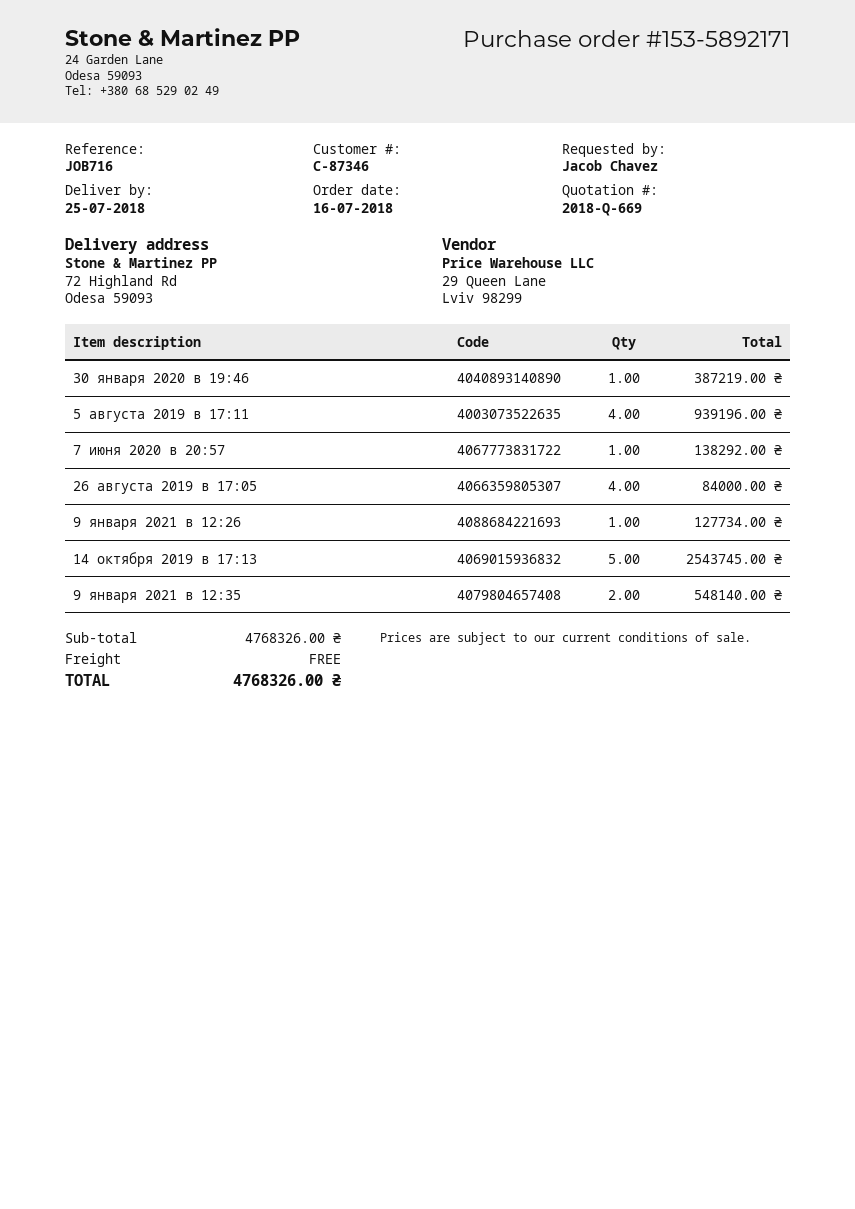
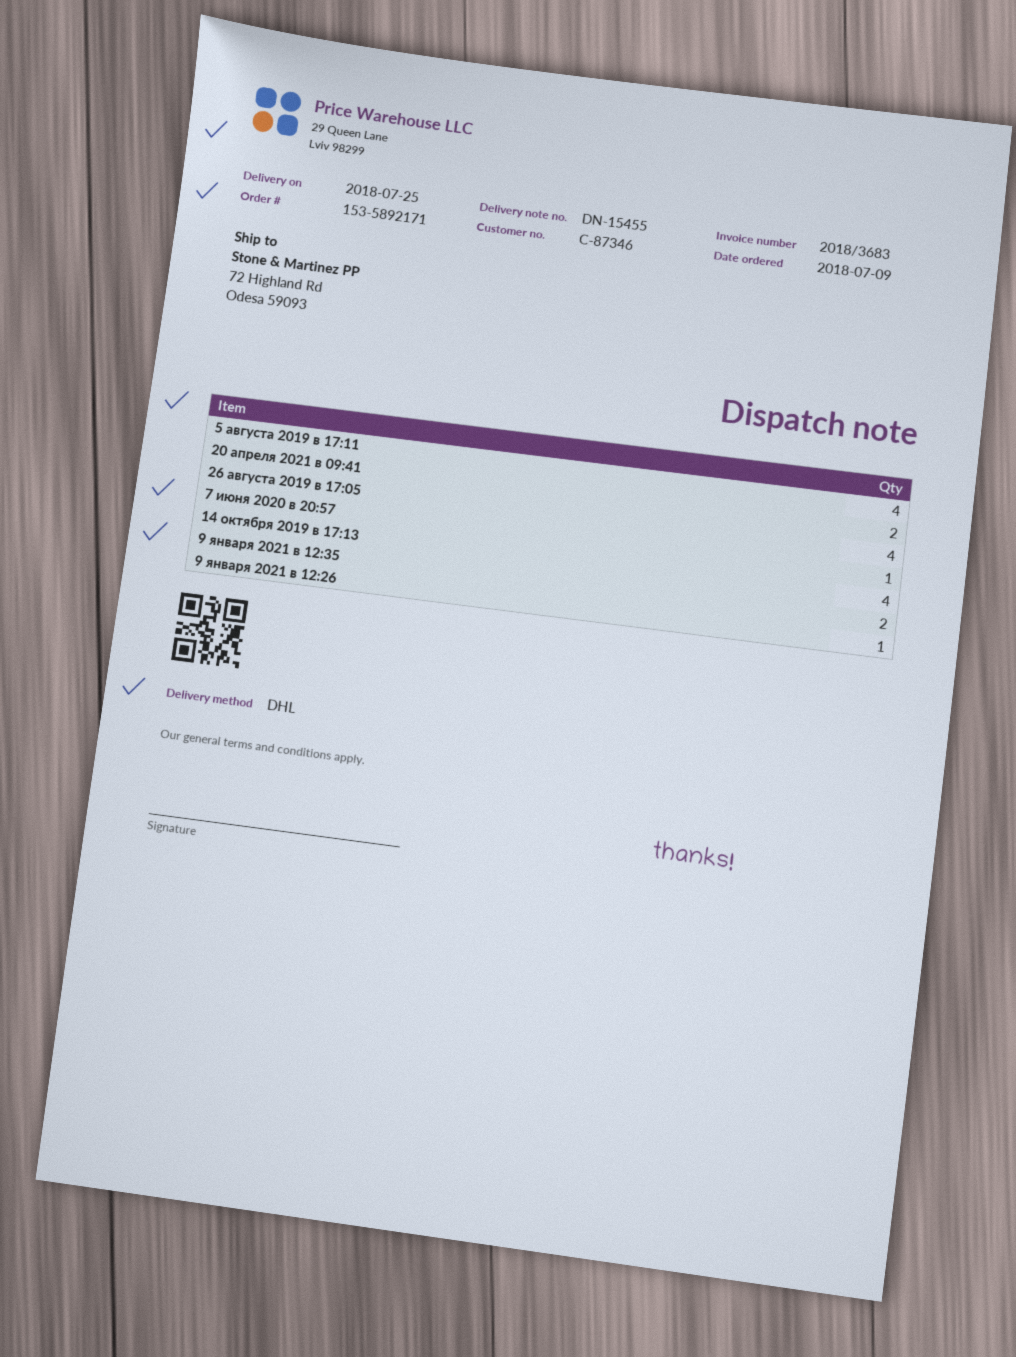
order date: 2018-07-16 -> 2018-07-09
30 января 2020 в 19:46: 1 -> none
14 октября 2019 в 17:13: 5 -> 4
20 апреля 2021 в 09:41: none -> 2

